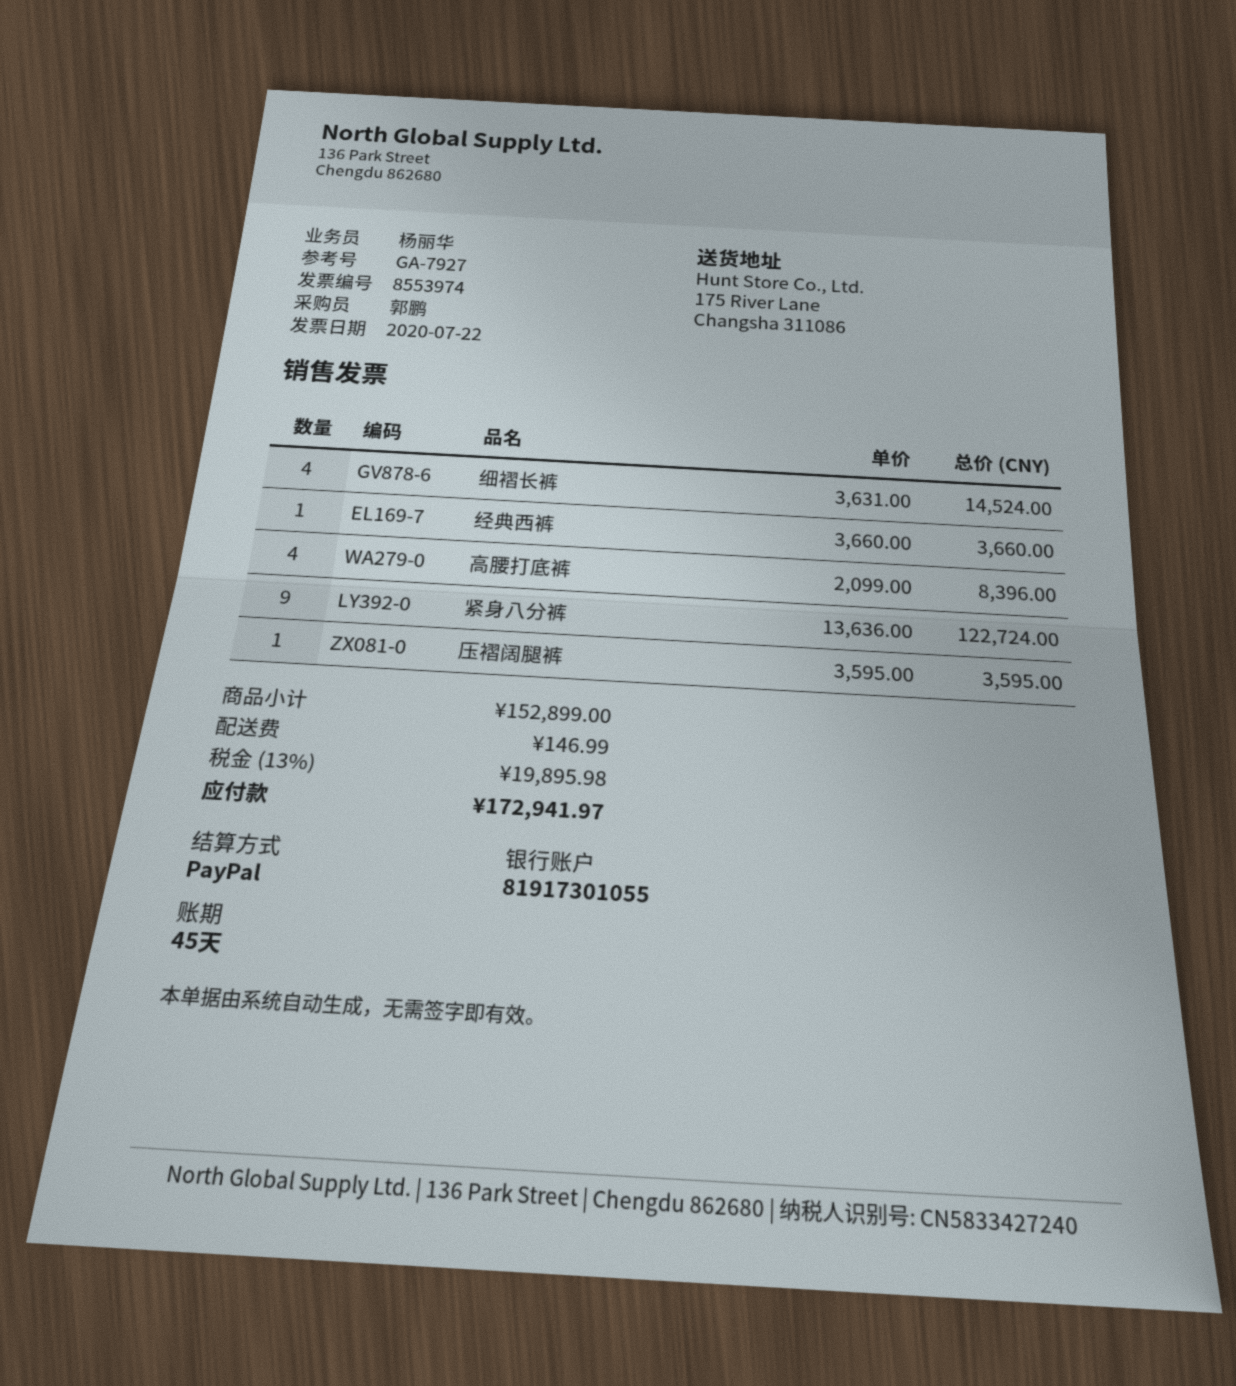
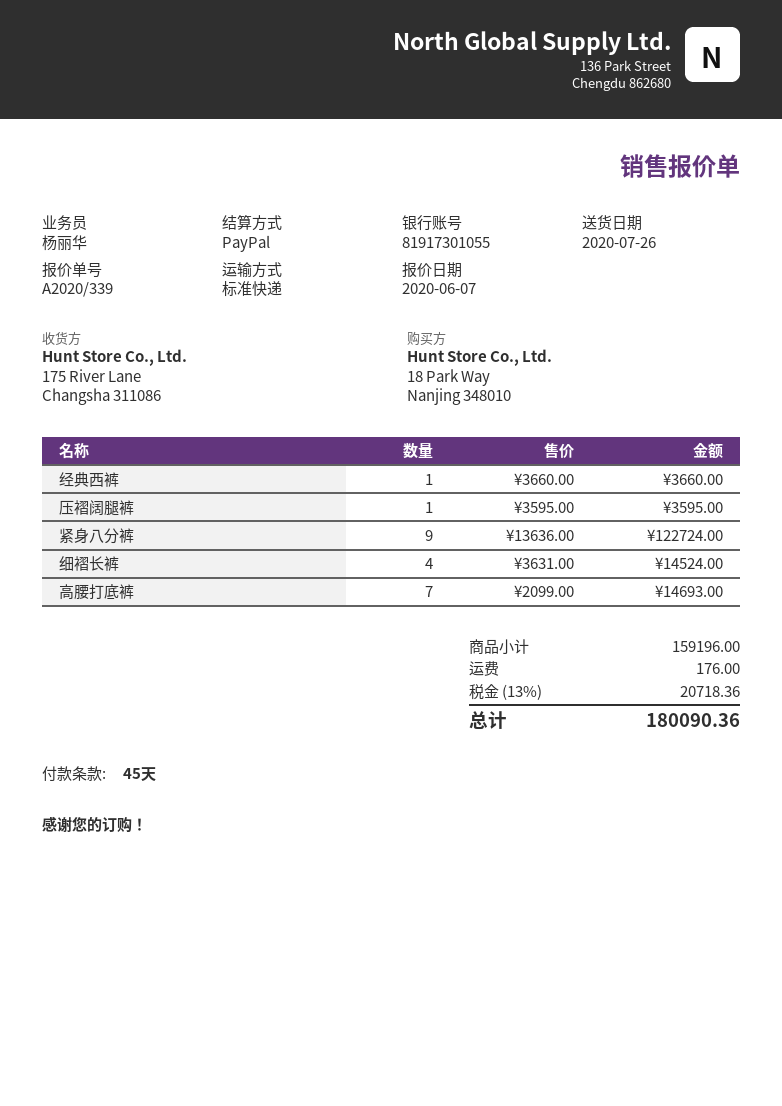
高腰打底裤: 4 x 2099.00 = 8396.00 -> 7 x 2099.00 = 14693.00
subtotal: 152899.00 -> 159196.00
shipping: 146.99 -> 176.00
tax: 13% = 19895.98 -> 13% = 20718.36
total: 172941.97 -> 180090.36

